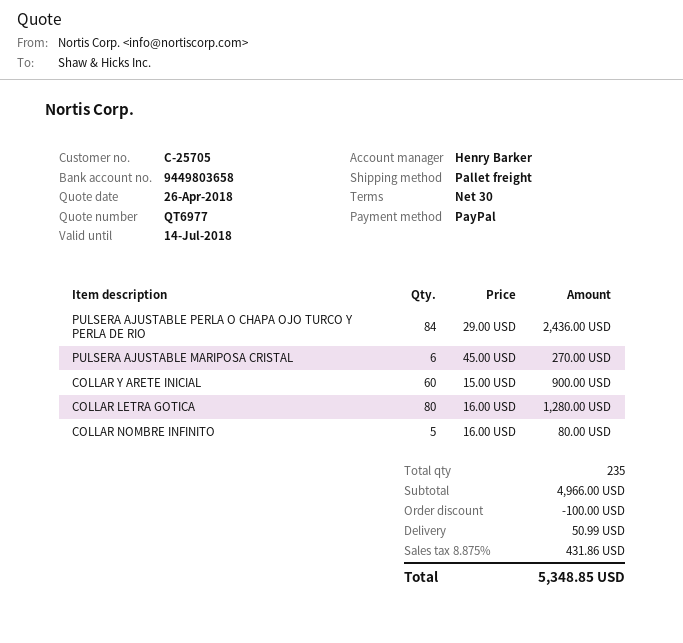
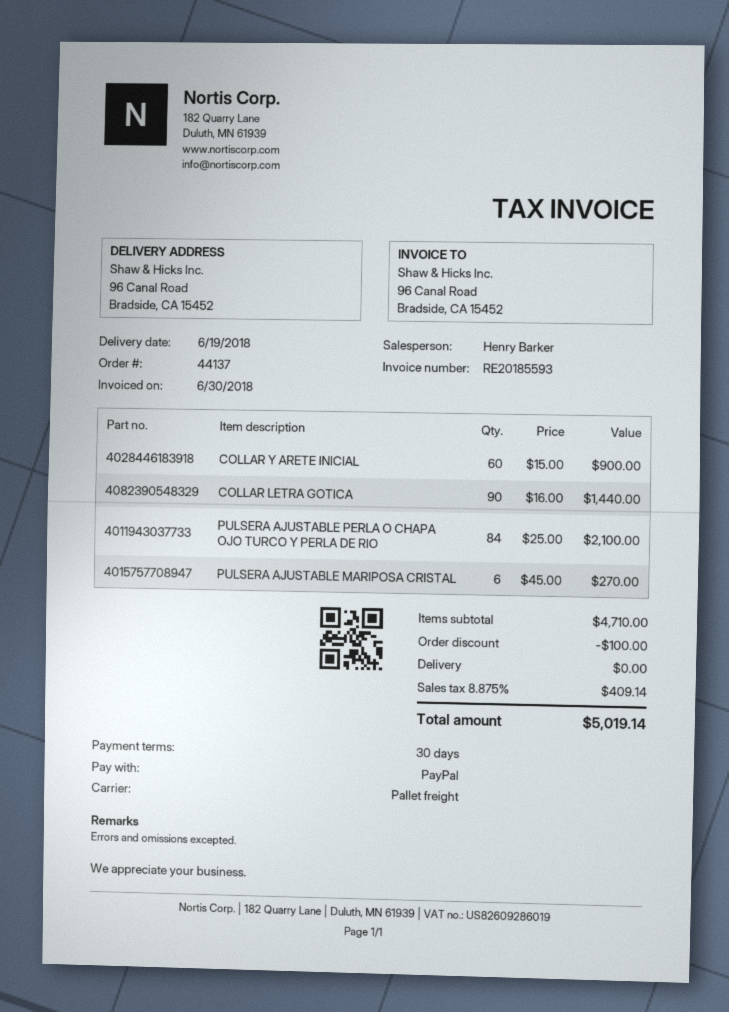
PULSERA AJUSTABLE PERLA O CHAPA OJO TURCO Y PERLA DE RIO: 84 x 29.00 = 2436.00 -> 84 x 25.00 = 2100.00
COLLAR LETRA GOTICA: 80 x 16.00 = 1280.00 -> 90 x 16.00 = 1440.00
COLLAR NOMBRE INFINITO: 5 x 16.00 = 80.00 -> none
subtotal: 4966.00 -> 4710.00
shipping: 50.99 -> 0.00
tax: 8.875% = 431.86 -> 8.875% = 409.14
total: 5348.85 -> 5019.14

